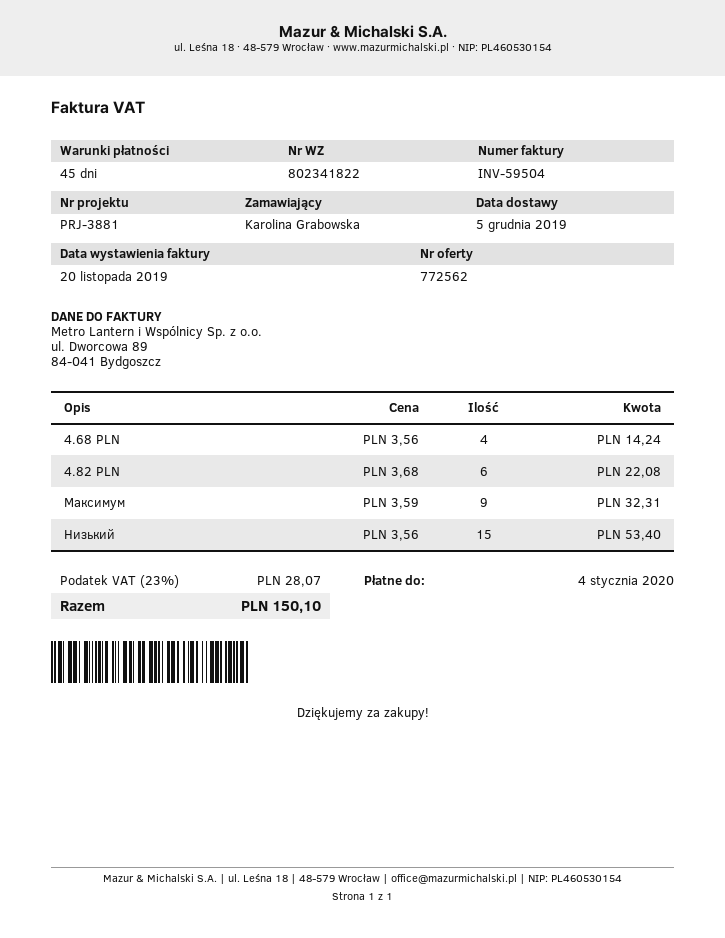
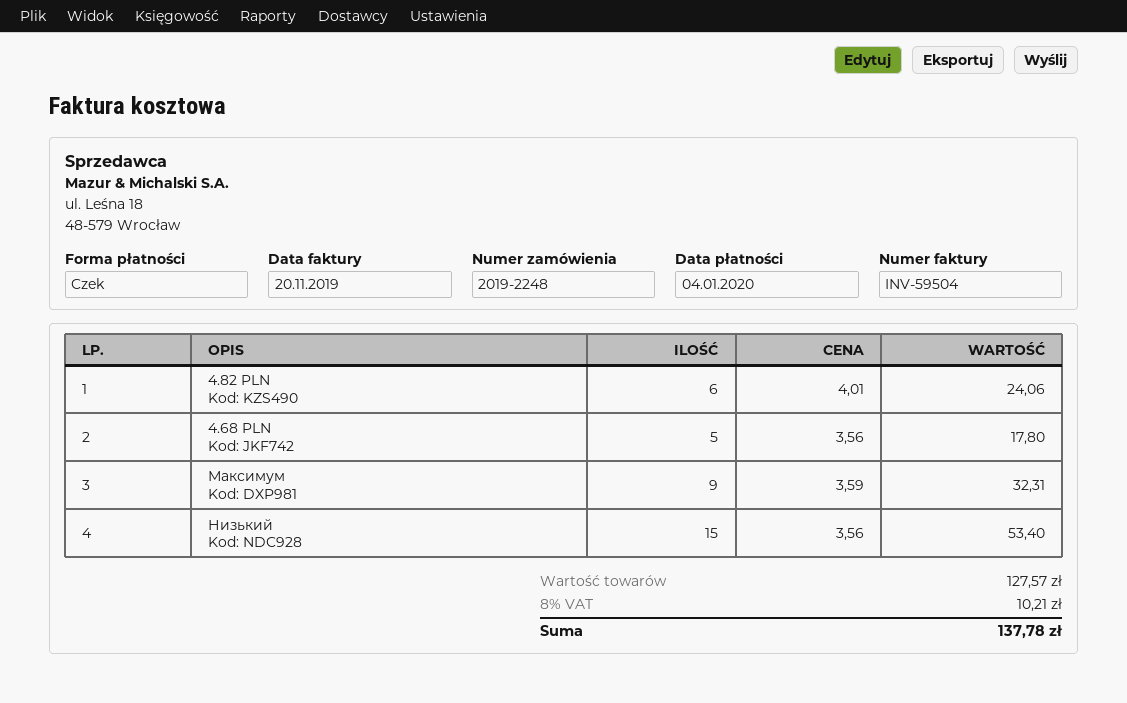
4.68 PLN: 4 x 3.56 = 14.24 -> 5 x 3.56 = 17.80
4.82 PLN: 6 x 3.68 = 22.08 -> 6 x 4.01 = 24.06
tax: 23% = 28.07 -> 8% = 10.21
total: 150.10 -> 137.78

